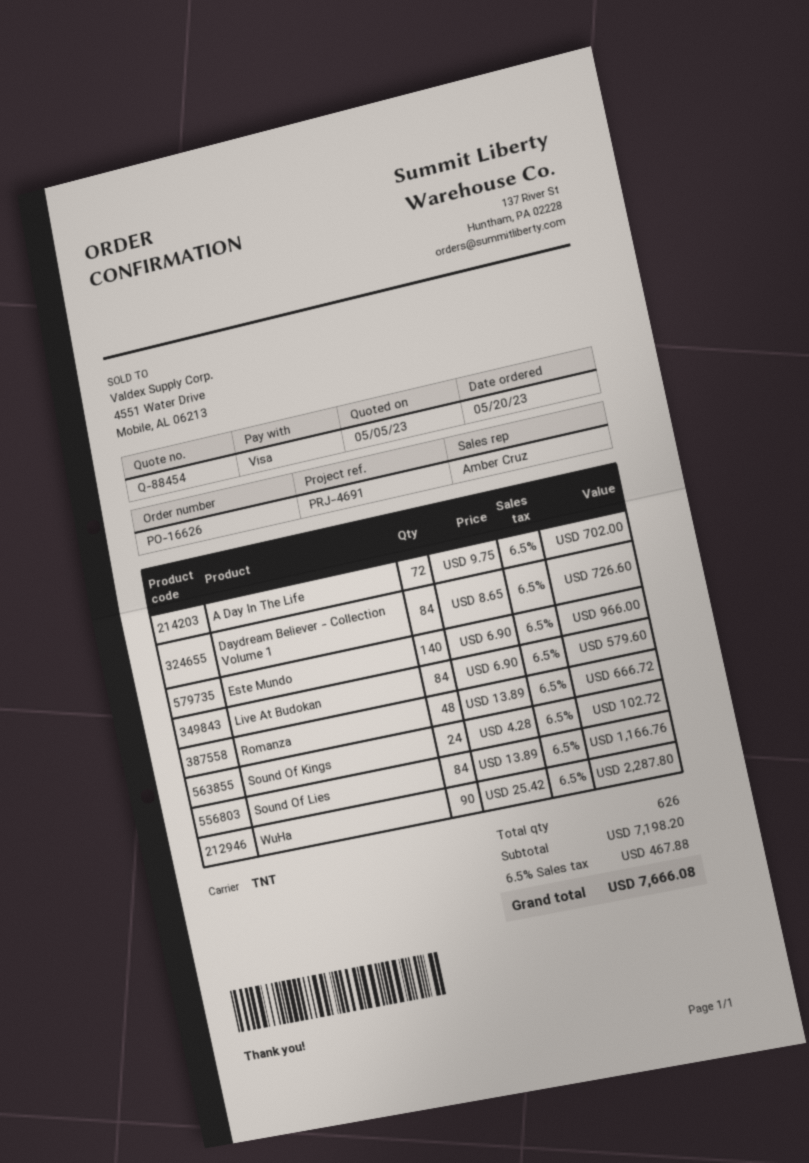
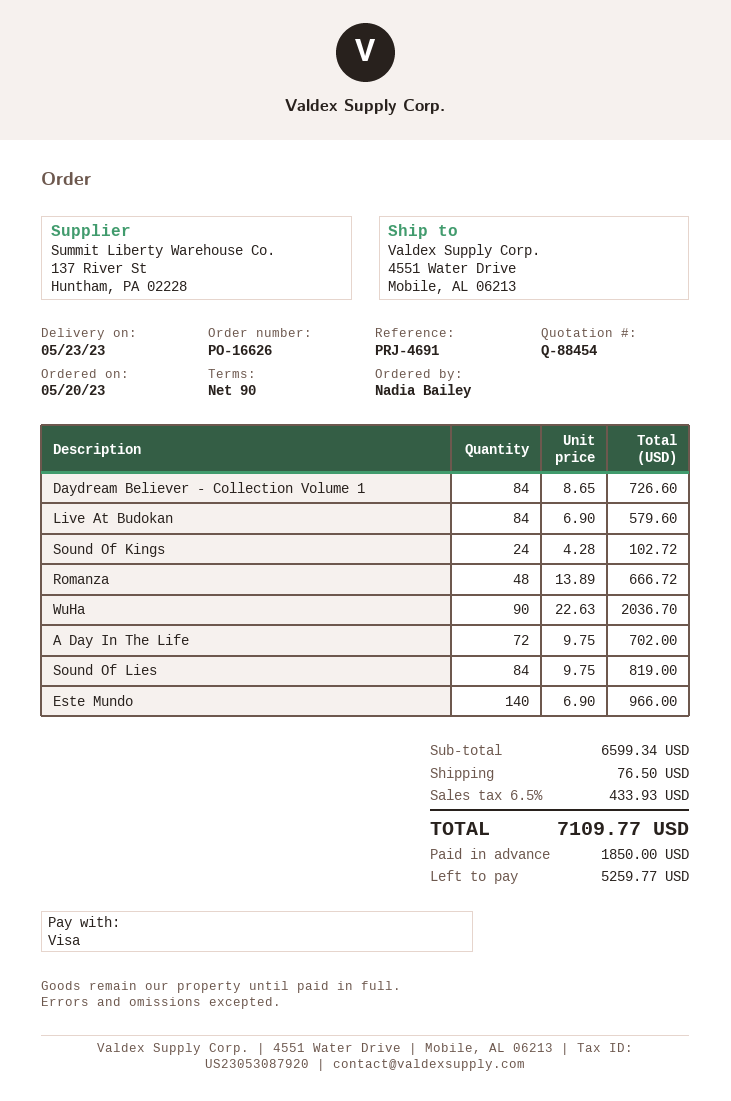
Sound Of Lies: 84 x 13.89 = 1166.76 -> 84 x 9.75 = 819.00
WuHa: 90 x 25.42 = 2287.80 -> 90 x 22.63 = 2036.70
subtotal: 7198.20 -> 6599.34
shipping: none -> 76.50
tax: 6.5% = 467.88 -> 6.5% = 433.93
total: 7666.08 -> 7109.77

